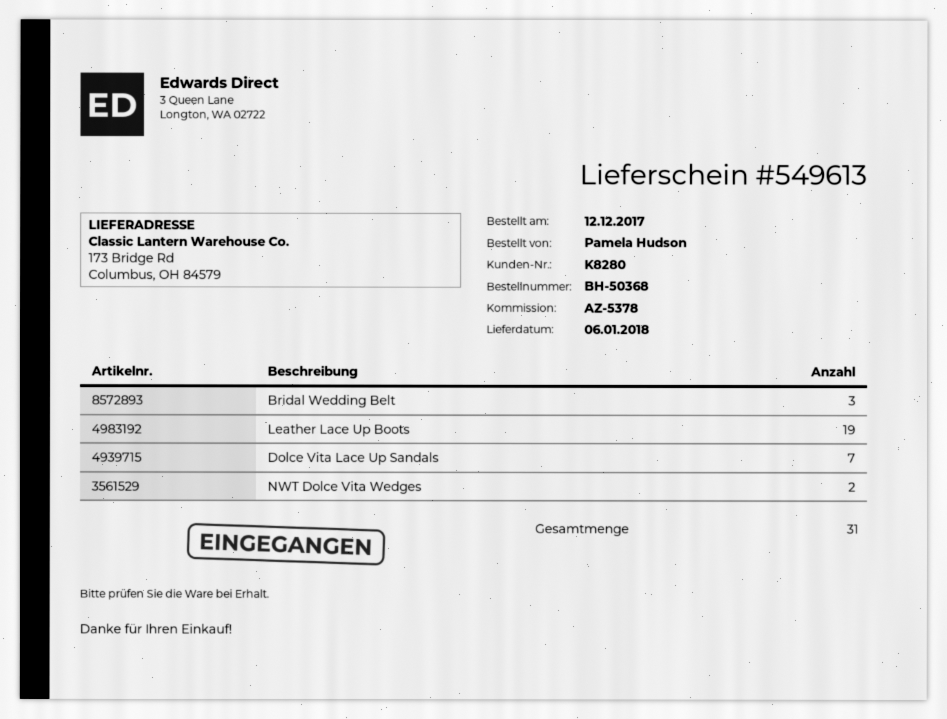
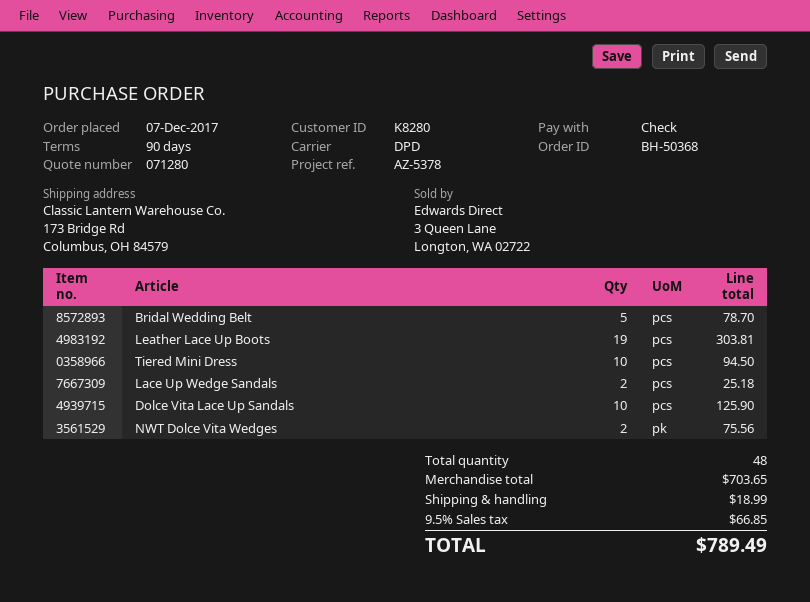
order date: 2017-12-12 -> 2017-12-07
Bridal Wedding Belt: 3 -> 5
Dolce Vita Lace Up Sandals: 7 -> 10
Tiered Mini Dress: none -> 10
Lace Up Wedge Sandals: none -> 2
total quantity: 31 -> 48

